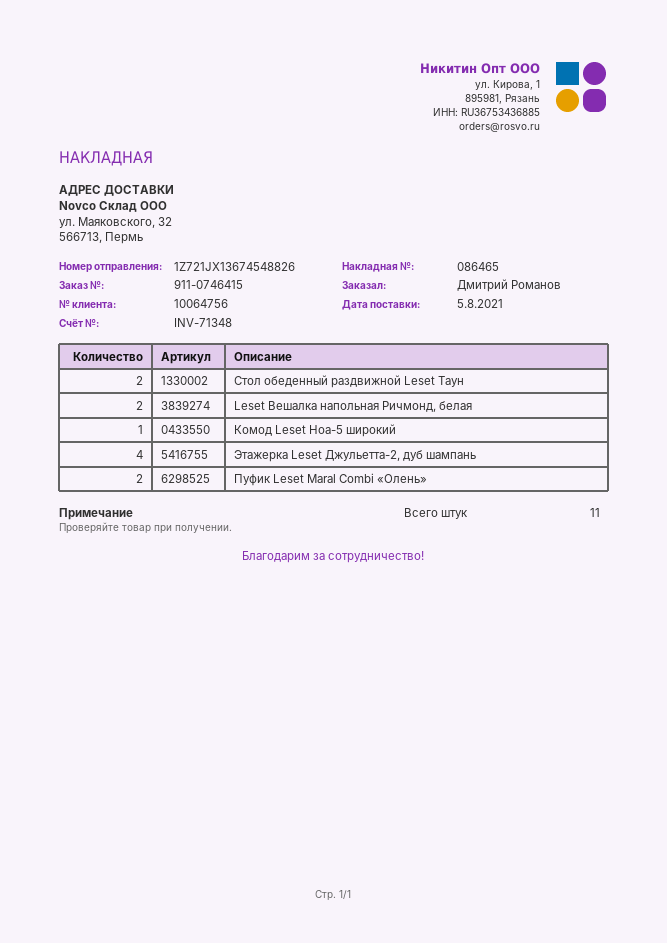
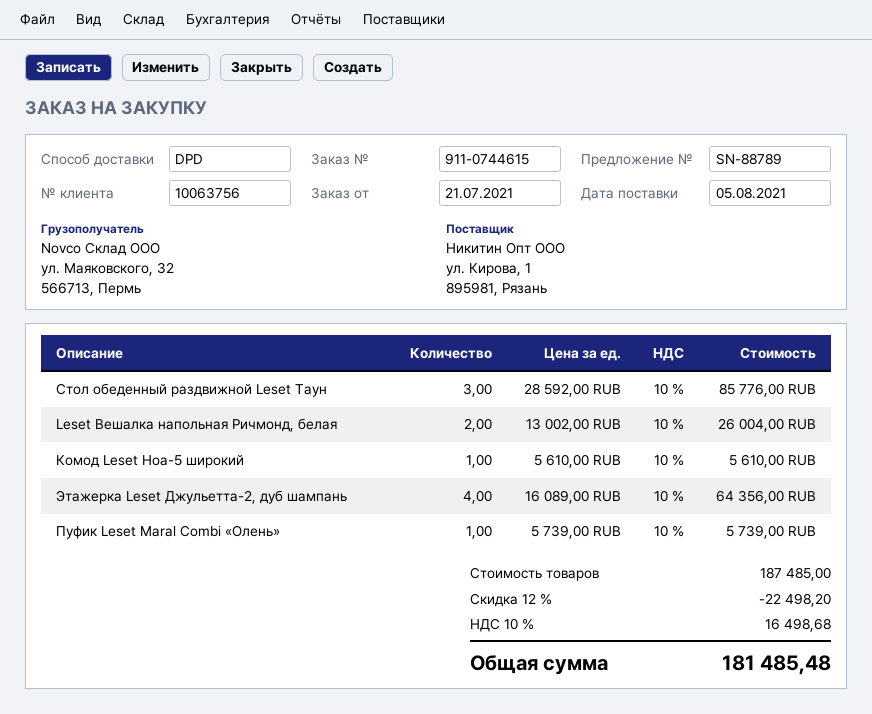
order number: 911-0746415 -> 911-0744615
customer number: 10064756 -> 10063756
Стол обеденный раздвижной Leset Таун: 2 -> 3
Пуфик Leset Maral Combi «Олень»: 2 -> 1

